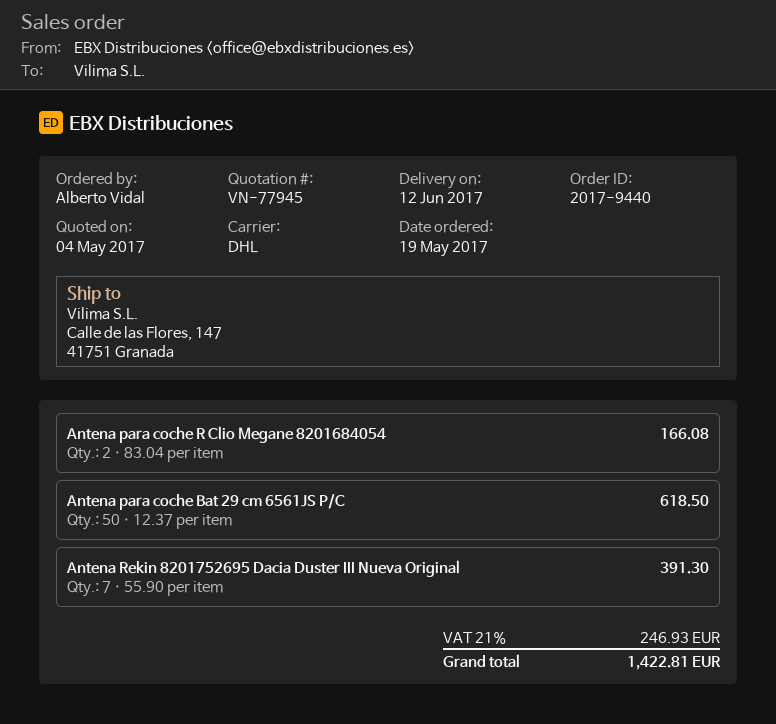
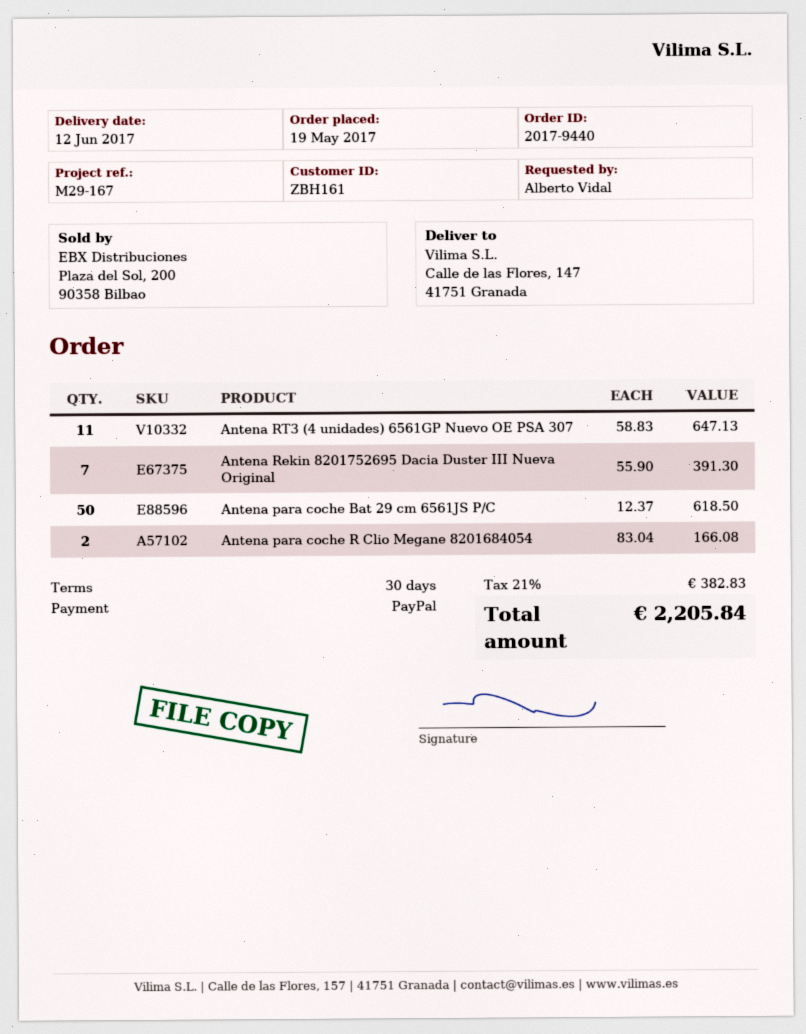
Antena RT3 (4 unidades) 6561GP Nuevo OE PSA 307: none -> 11 x 58.83 = 647.13
tax: 21% = 246.93 -> 21% = 382.83
total: 1422.81 -> 2205.84

